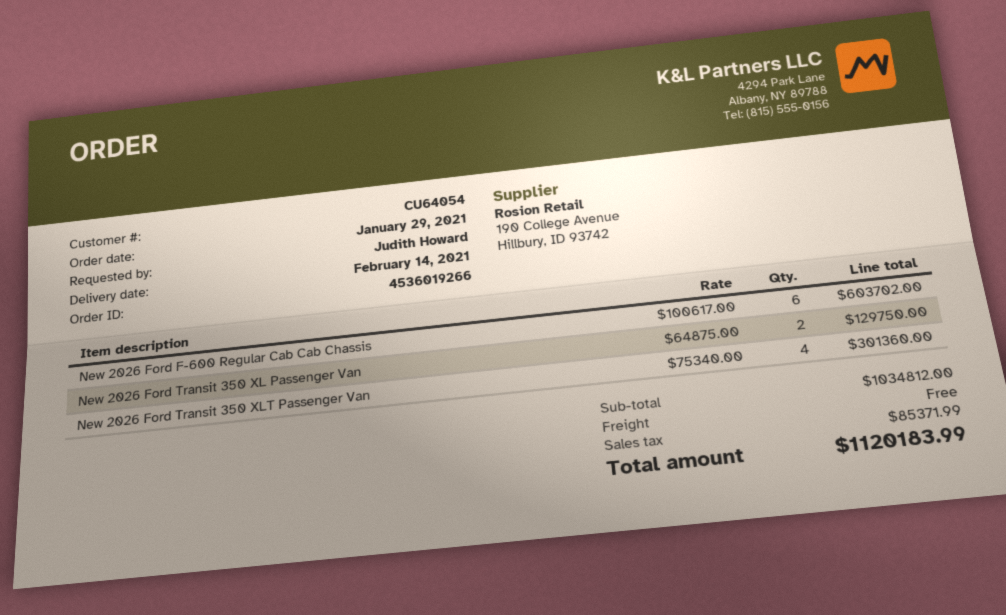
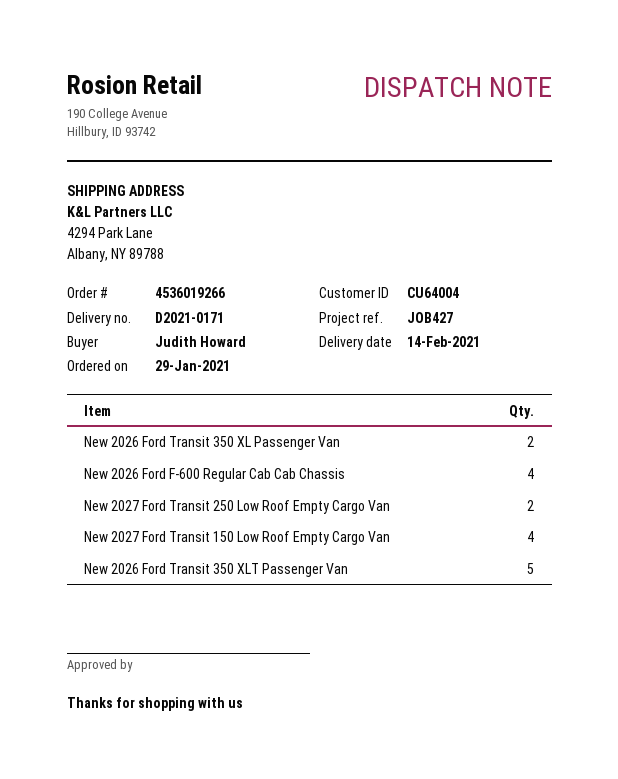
customer number: CU64054 -> CU64004
New 2026 Ford F-600 Regular Cab Cab Chassis: 6 -> 4
New 2026 Ford Transit 350 XLT Passenger Van: 4 -> 5
New 2027 Ford Transit 250 Low Roof Empty Cargo Van: none -> 2
New 2027 Ford Transit 150 Low Roof Empty Cargo Van: none -> 4

